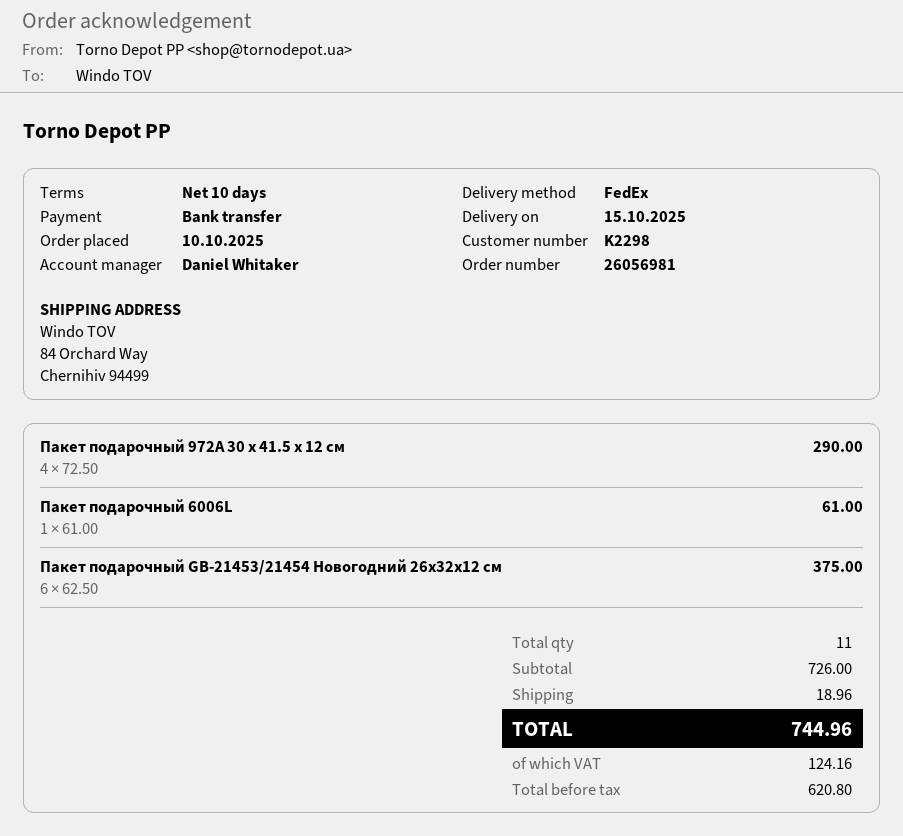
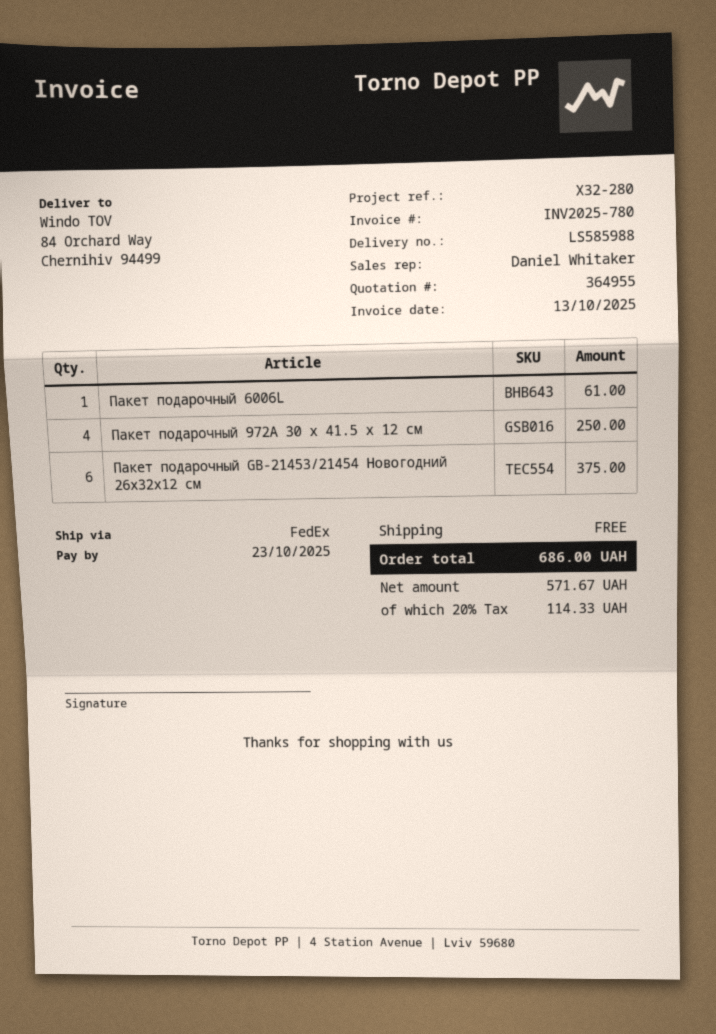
Пакет подарочный 972A 30 х 41.5 х 12 см: 4 for 290.00 -> 4 for 250.00
shipping: 18.96 -> 0.00
net: 620.80 -> 571.67
tax: 124.16 -> 114.33
total: 744.96 -> 686.00

